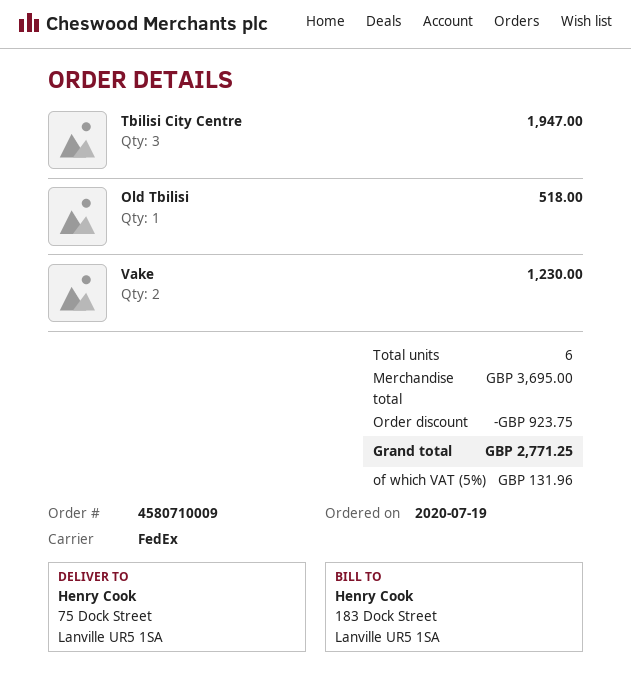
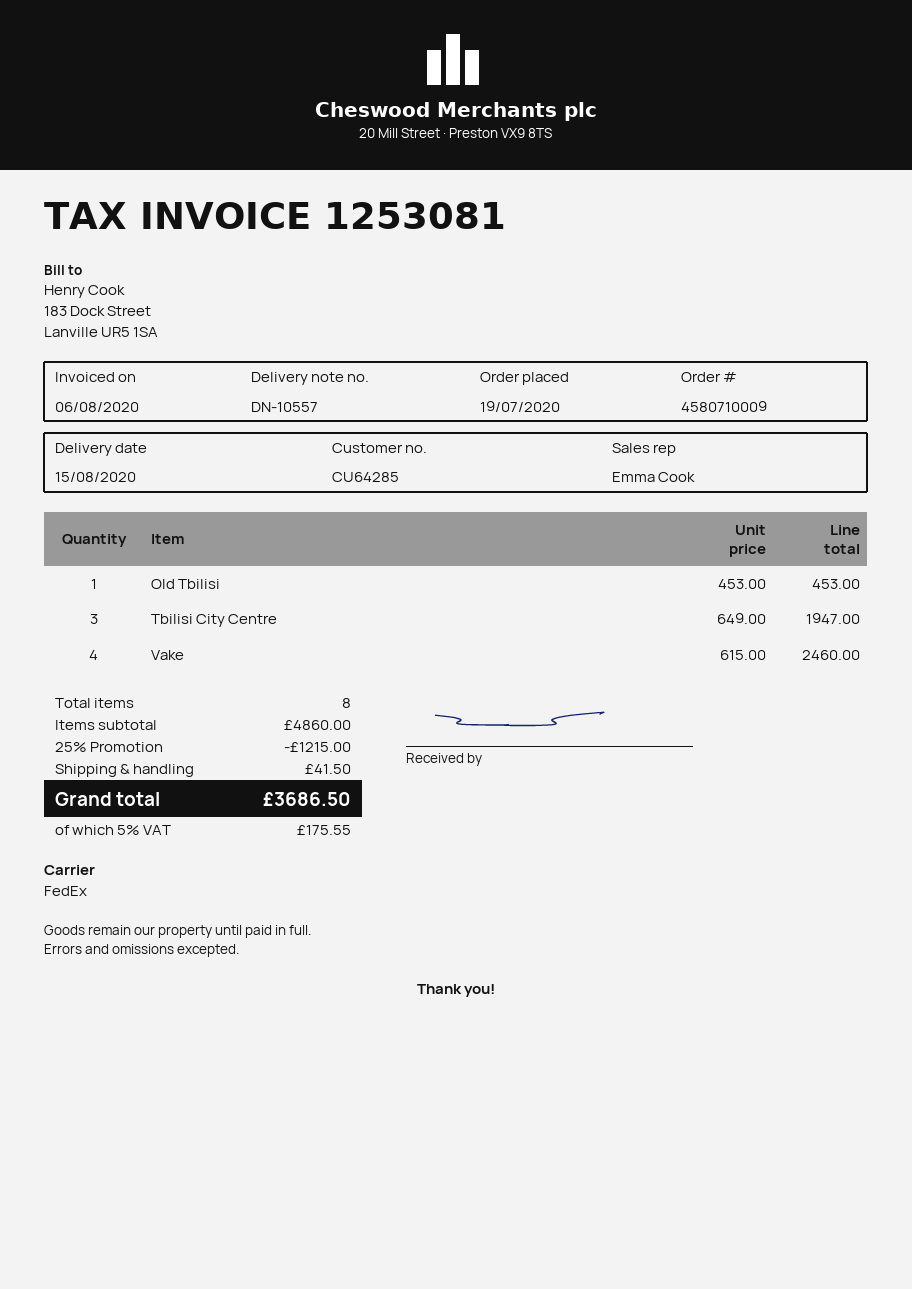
Old Tbilisi: 1 for 518.00 -> 1 for 453.00
Vake: 2 for 1230.00 -> 4 for 2460.00
total quantity: 6 -> 8
subtotal: 3695.00 -> 4860.00
discount: 923.75 -> 1215.00
shipping: none -> 41.50
tax: 5% = 131.96 -> 5% = 175.55
total: 2771.25 -> 3686.50

